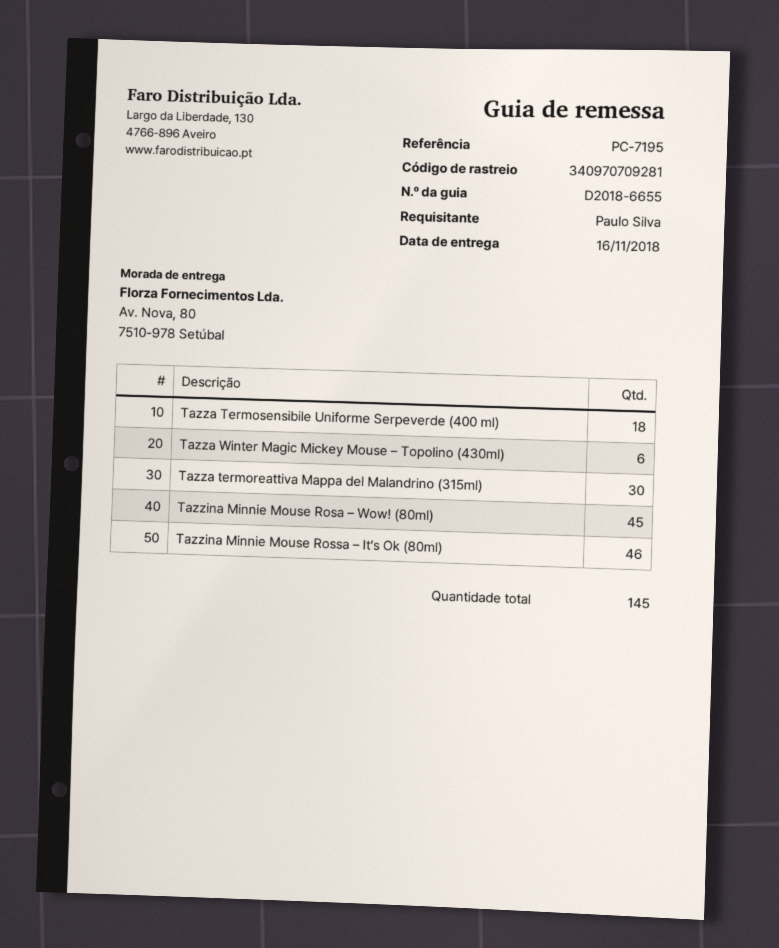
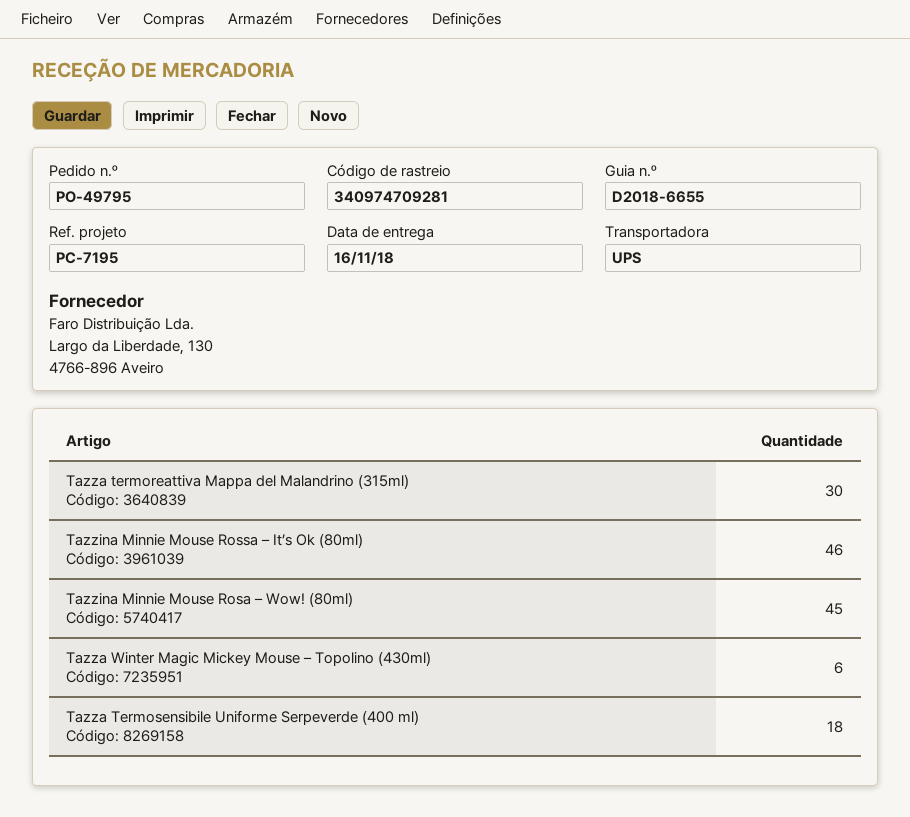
tracking number: 340970709281 -> 340974709281

